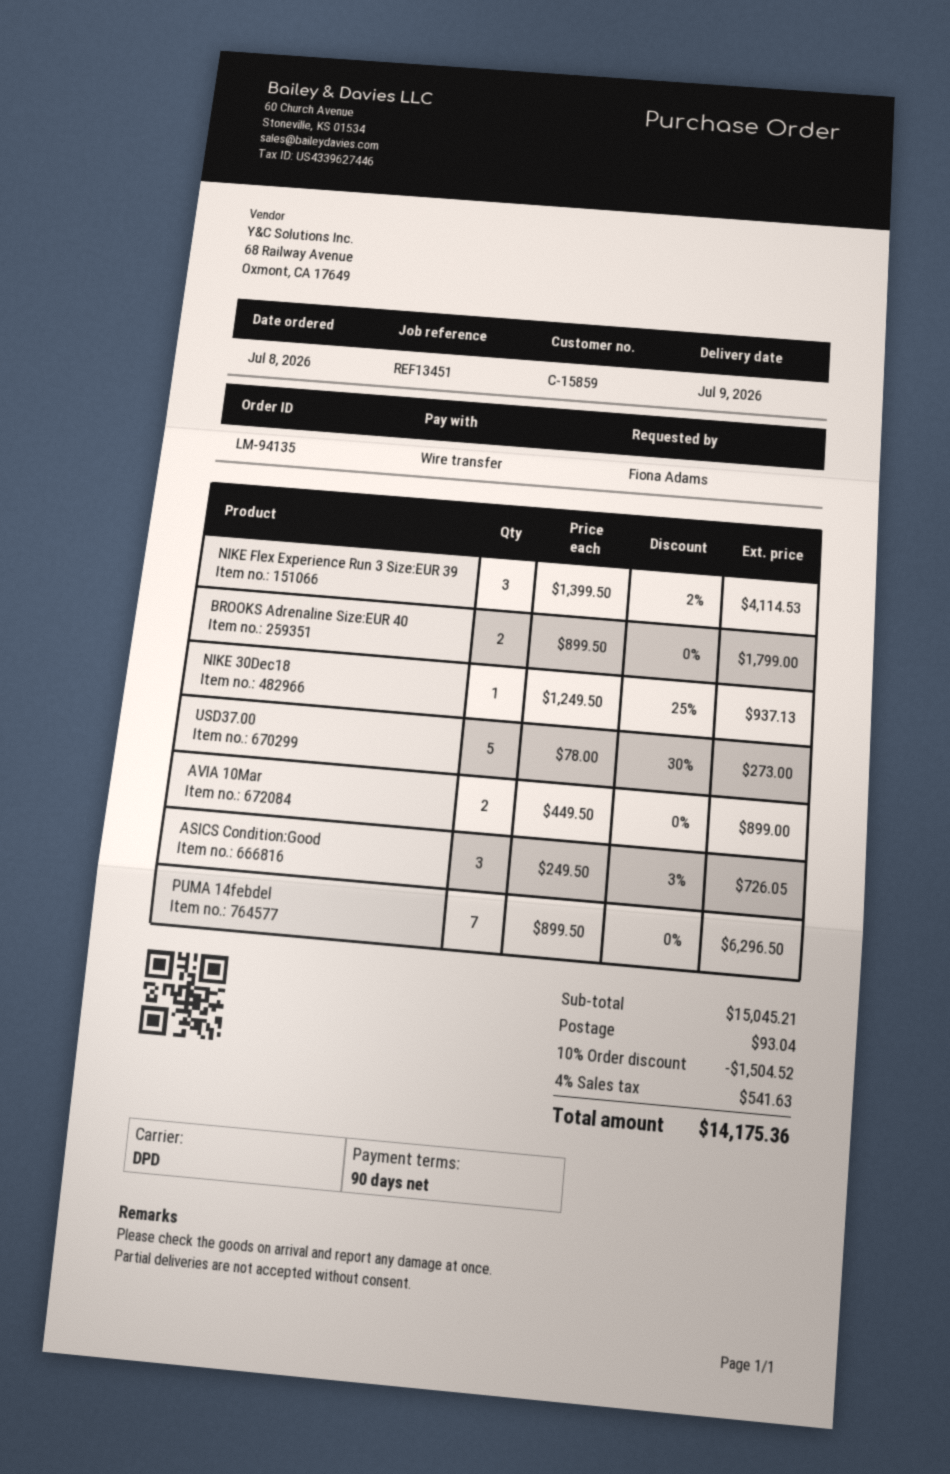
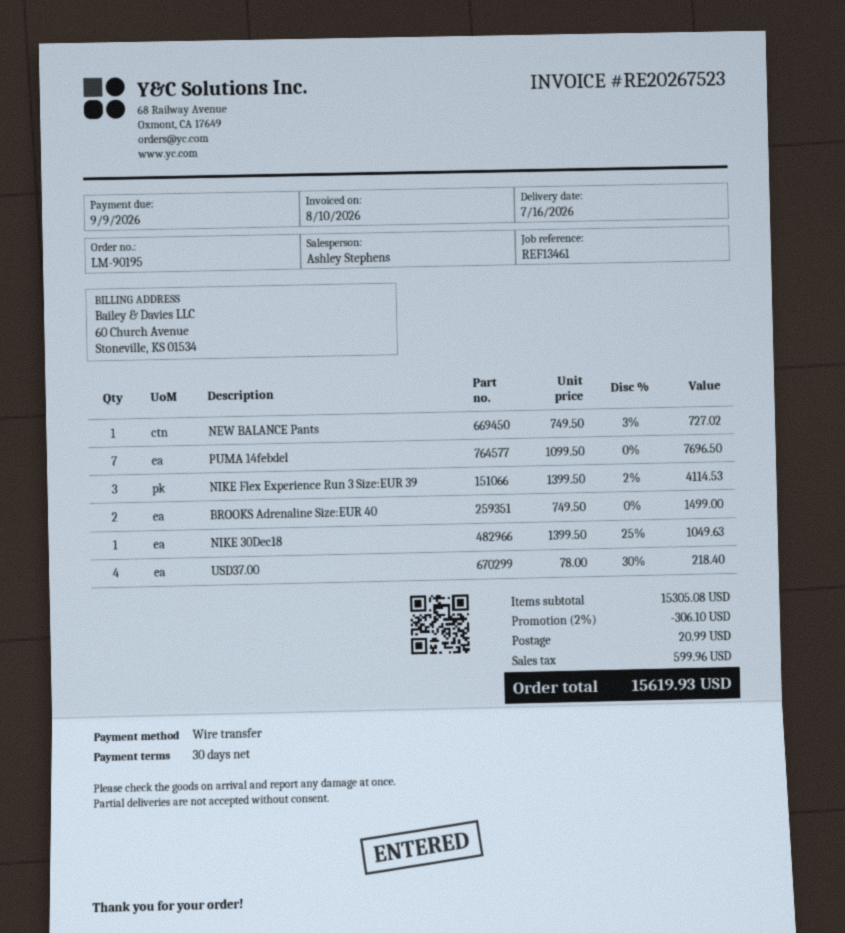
order number: LM-94135 -> LM-90195
delivery date: 2026-07-09 -> 2026-07-16
payment terms: 90 days -> 30 days
reference: REF13451 -> REF13461
BROOKS Adrenaline Size:EUR 40: 2 x 899.50 = 1799.00 -> 2 x 749.50 = 1499.00
NIKE 30Dec18: 1 x 1249.50 - 25% = 937.13 -> 1 x 1399.50 - 25% = 1049.63
USD37.00: 5 x 78.00 - 30% = 273.00 -> 4 x 78.00 - 30% = 218.40
AVIA 10Mar: 2 x 449.50 = 899.00 -> none
ASICS Condition:Good: 3 x 249.50 - 3% = 726.05 -> none
PUMA 14febdel: 7 x 899.50 = 6296.50 -> 7 x 1099.50 = 7696.50
NEW BALANCE Pants: none -> 1 x 749.50 - 3% = 727.02
subtotal: 15045.21 -> 15305.08
discount: 10% = 1504.52 -> 2% = 306.10
shipping: 93.04 -> 20.99
tax: 541.63 -> 599.96
total: 14175.36 -> 15619.93

